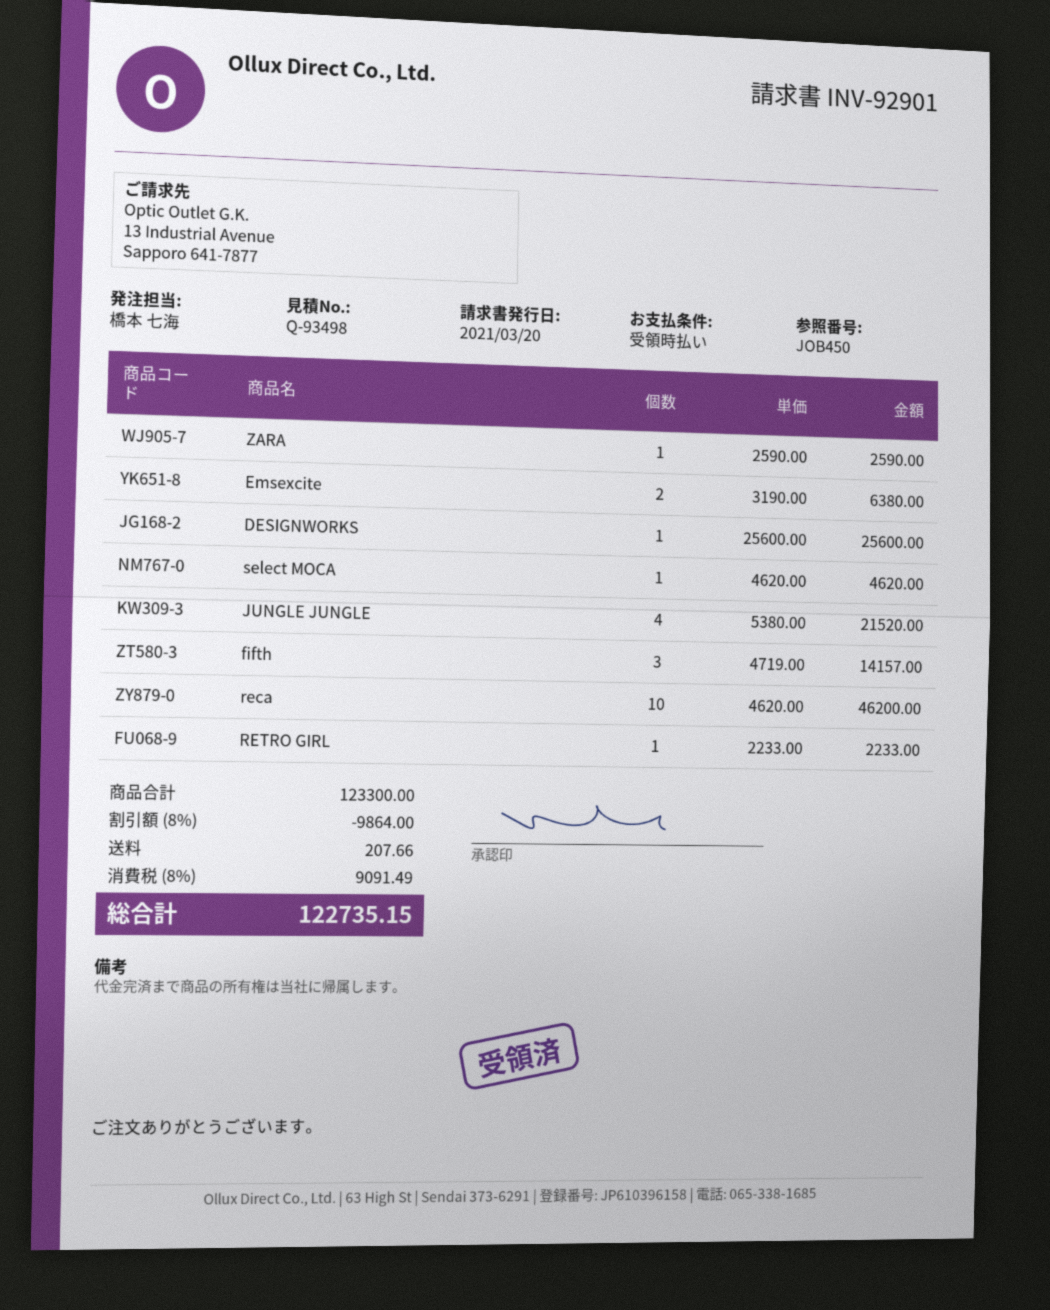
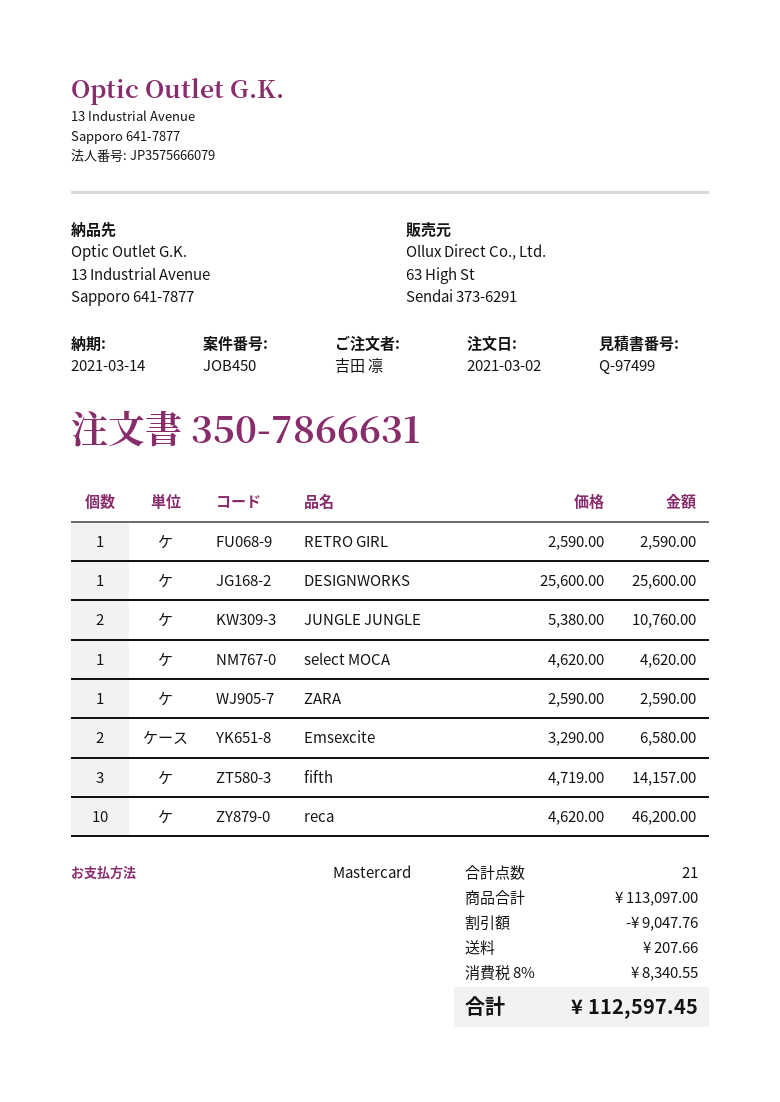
quote number: Q-93498 -> Q-97499
ordered by: 橋本 七海 -> 吉田 凛
Emsexcite: 2 x 3190.00 = 6380.00 -> 2 x 3290.00 = 6580.00
JUNGLE JUNGLE: 4 x 5380.00 = 21520.00 -> 2 x 5380.00 = 10760.00
RETRO GIRL: 1 x 2233.00 = 2233.00 -> 1 x 2590.00 = 2590.00
subtotal: 123300.00 -> 113097.00
discount: 9864.00 -> 9047.76
tax: 8% = 9091.49 -> 8% = 8340.55
total: 122735.15 -> 112597.45

